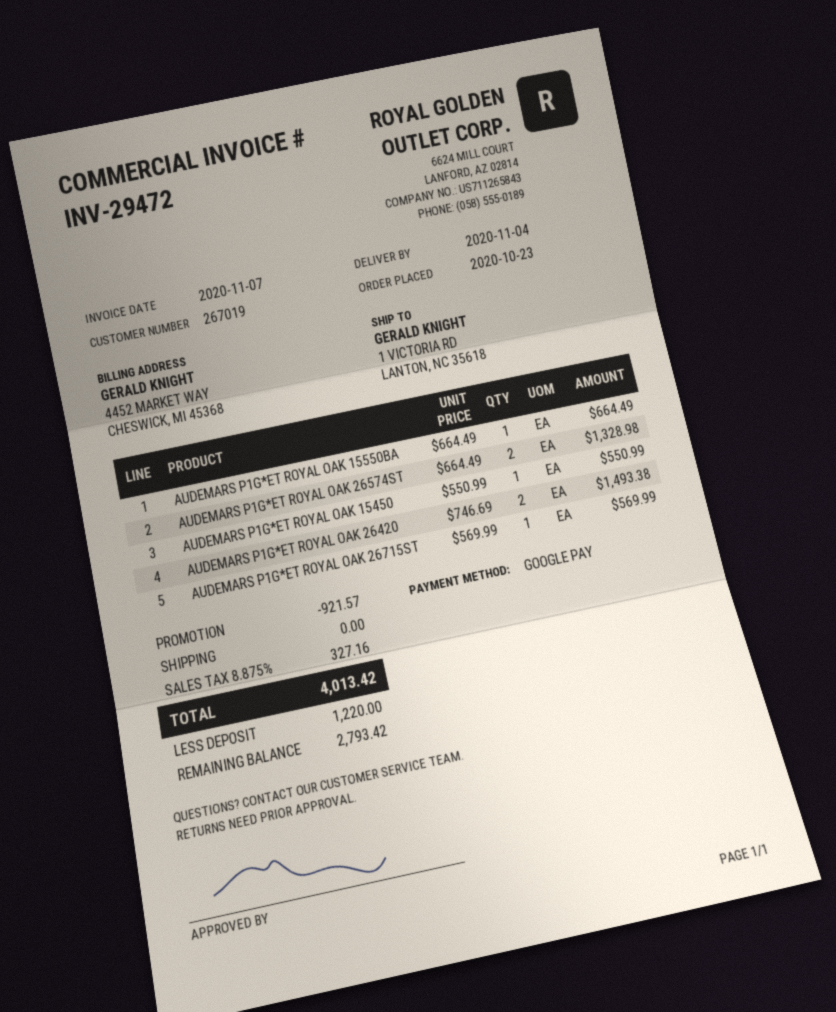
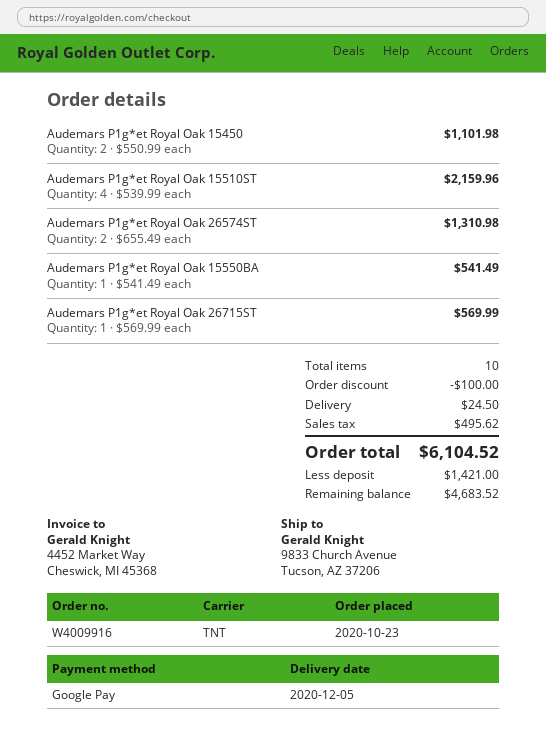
delivery date: 2020-11-04 -> 2020-12-05
ship to: 1 VICTORIA RD, LANTON, NC 35618 -> 9833 Church Avenue, Tucson, AZ 37206
AUDEMARS P1G*ET ROYAL OAK 15550BA: 1 x 664.49 = 664.49 -> 1 x 541.49 = 541.49
AUDEMARS P1G*ET ROYAL OAK 26574ST: 2 x 664.49 = 1328.98 -> 2 x 655.49 = 1310.98
AUDEMARS P1G*ET ROYAL OAK 15450: 1 x 550.99 = 550.99 -> 2 x 550.99 = 1101.98
AUDEMARS P1G*ET ROYAL OAK 26420: 2 x 746.69 = 1493.38 -> none
Audemars P1g*et Royal Oak 15510ST: none -> 4 x 539.99 = 2159.96
discount: 921.57 -> 100.00
shipping: 0.00 -> 24.50
tax: 327.16 -> 495.62
total: 4013.42 -> 6104.52
deposit: 1220.00 -> 1421.00
balance: 2793.42 -> 4683.52

